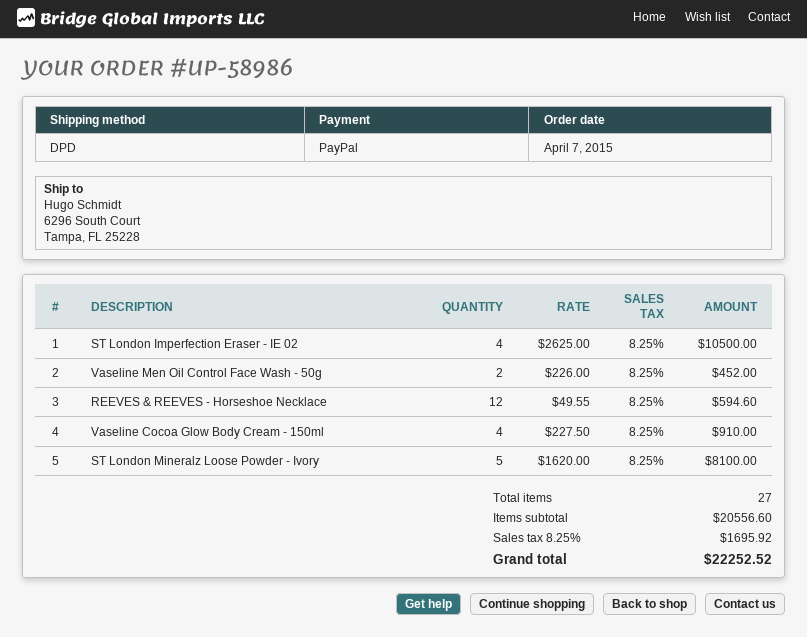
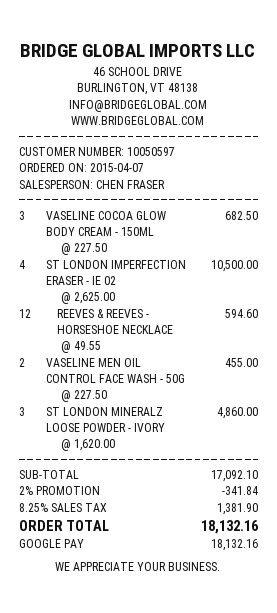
payment method: PayPal -> Google Pay
Vaseline Men Oil Control Face Wash - 50g: 2 x 226.00 = 452.00 -> 2 x 227.50 = 455.00
Vaseline Cocoa Glow Body Cream - 150ml: 4 x 227.50 = 910.00 -> 3 x 227.50 = 682.50
ST London Mineralz Loose Powder - Ivory: 5 x 1620.00 = 8100.00 -> 3 x 1620.00 = 4860.00
subtotal: 20556.60 -> 17092.10
discount: none -> 2% = 341.84
tax: 8.25% = 1695.92 -> 8.25% = 1381.90
total: 22252.52 -> 18132.16

